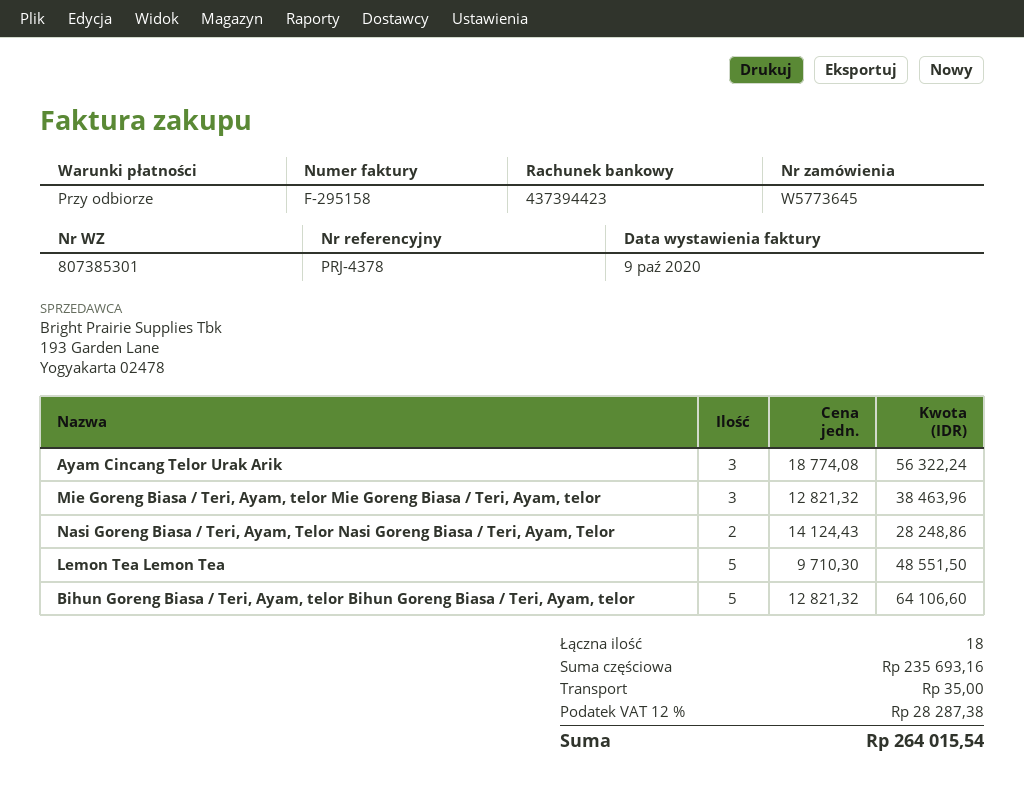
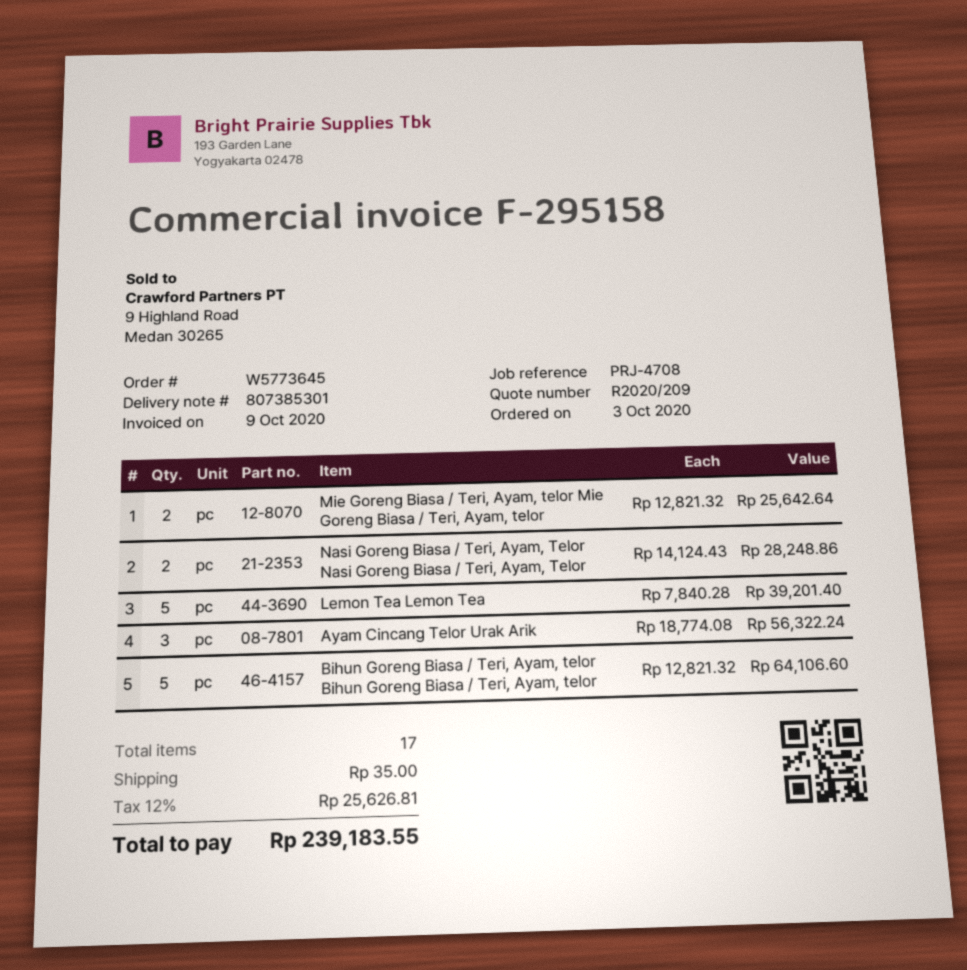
reference: PRJ-4378 -> PRJ-4708
Mie Goreng Biasa / Teri, Ayam, telor Mie Goreng Biasa / Teri, Ayam, telor: 3 x 12821.32 = 38463.96 -> 2 x 12821.32 = 25642.64
Lemon Tea Lemon Tea: 5 x 9710.30 = 48551.50 -> 5 x 7840.28 = 39201.40
total quantity: 18 -> 17
tax: 12% = 28287.38 -> 12% = 25626.81
total: 264015.54 -> 239183.55

